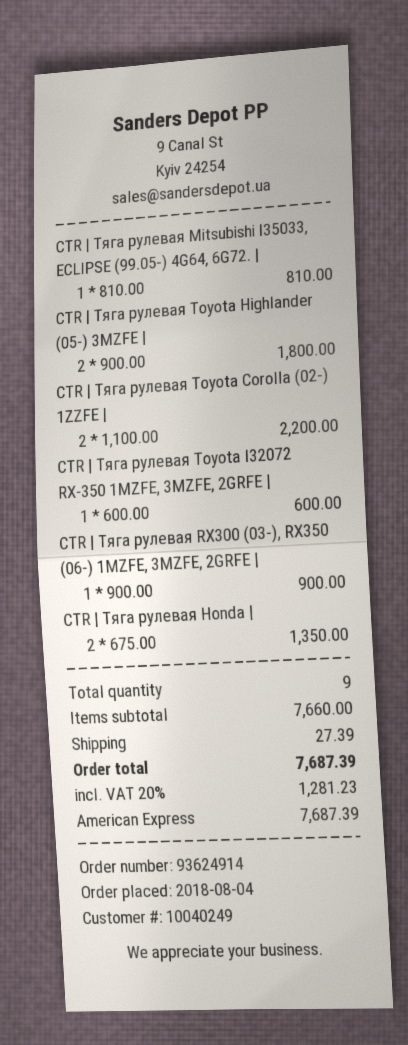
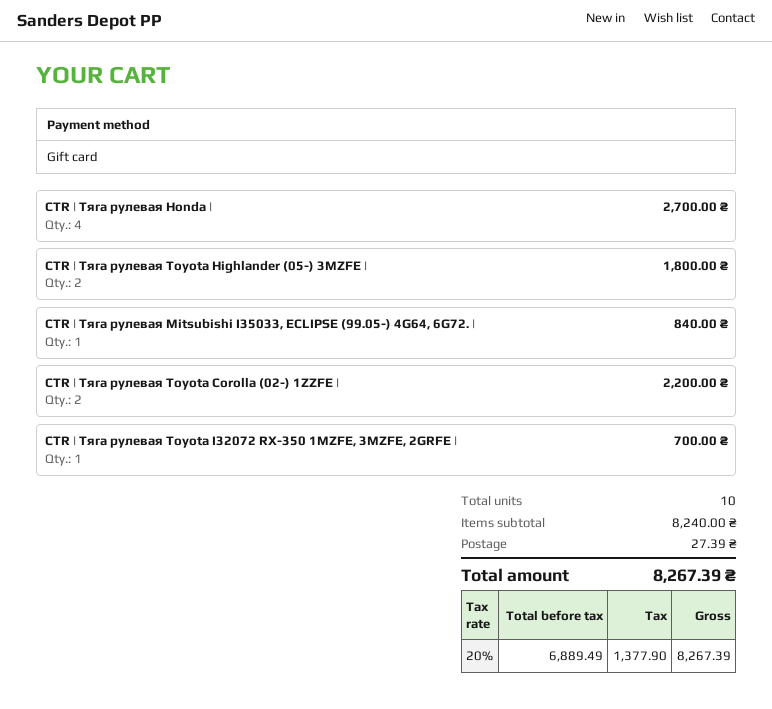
payment method: American Express -> gift card
CTR | Тяга рулевая Mitsubishi I35033, ECLIPSE (99.05-) 4G64, 6G72. |: 1 for 810.00 -> 1 for 840.00
CTR | Тяга рулевая Toyota I32072 RX-350 1MZFE, 3MZFE, 2GRFE |: 1 for 600.00 -> 1 for 700.00
CTR | Тяга рулевая RX300 (03-), RX350 (06-) 1MZFE, 3MZFE, 2GRFE |: 1 for 900.00 -> none
CTR | Тяга рулевая Honda |: 2 for 1350.00 -> 4 for 2700.00
total quantity: 9 -> 10
subtotal: 7660.00 -> 8240.00
tax: 20% = 1281.23 -> 20% = 1377.90
total: 7687.39 -> 8267.39

